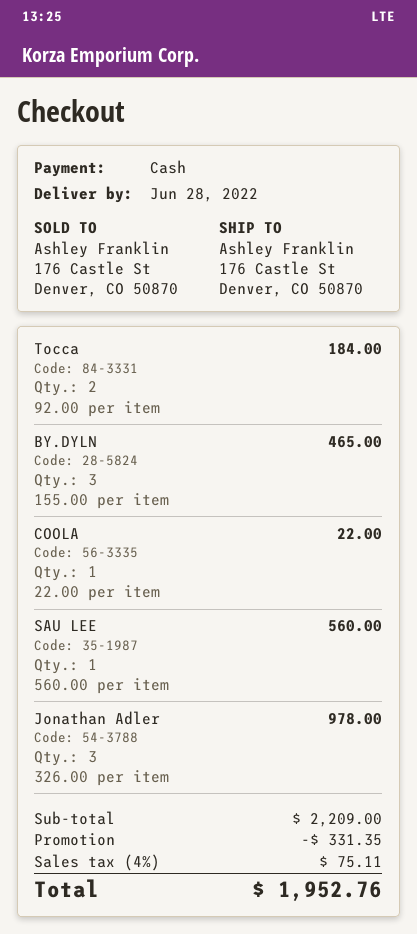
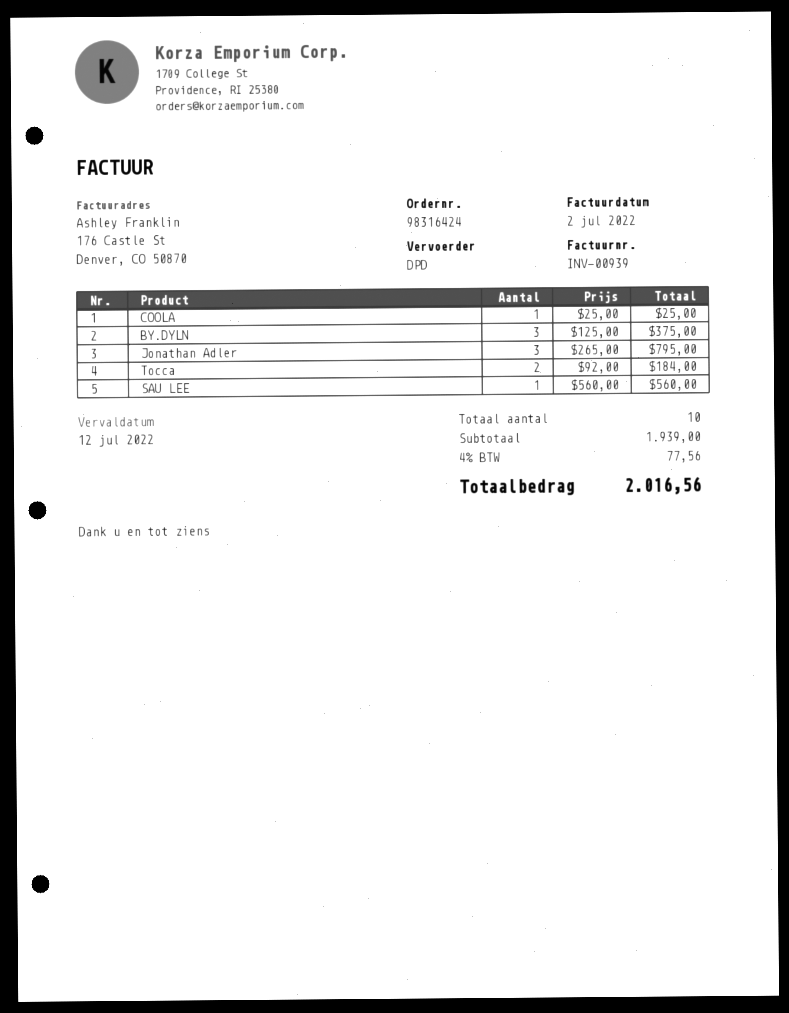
BY.DYLN: 3 x 155.00 = 465.00 -> 3 x 125.00 = 375.00
COOLA: 1 x 22.00 = 22.00 -> 1 x 25.00 = 25.00
Jonathan Adler: 3 x 326.00 = 978.00 -> 3 x 265.00 = 795.00
subtotal: 2209.00 -> 1939.00
discount: 331.35 -> none
tax: 4% = 75.11 -> 4% = 77.56
total: 1952.76 -> 2016.56

